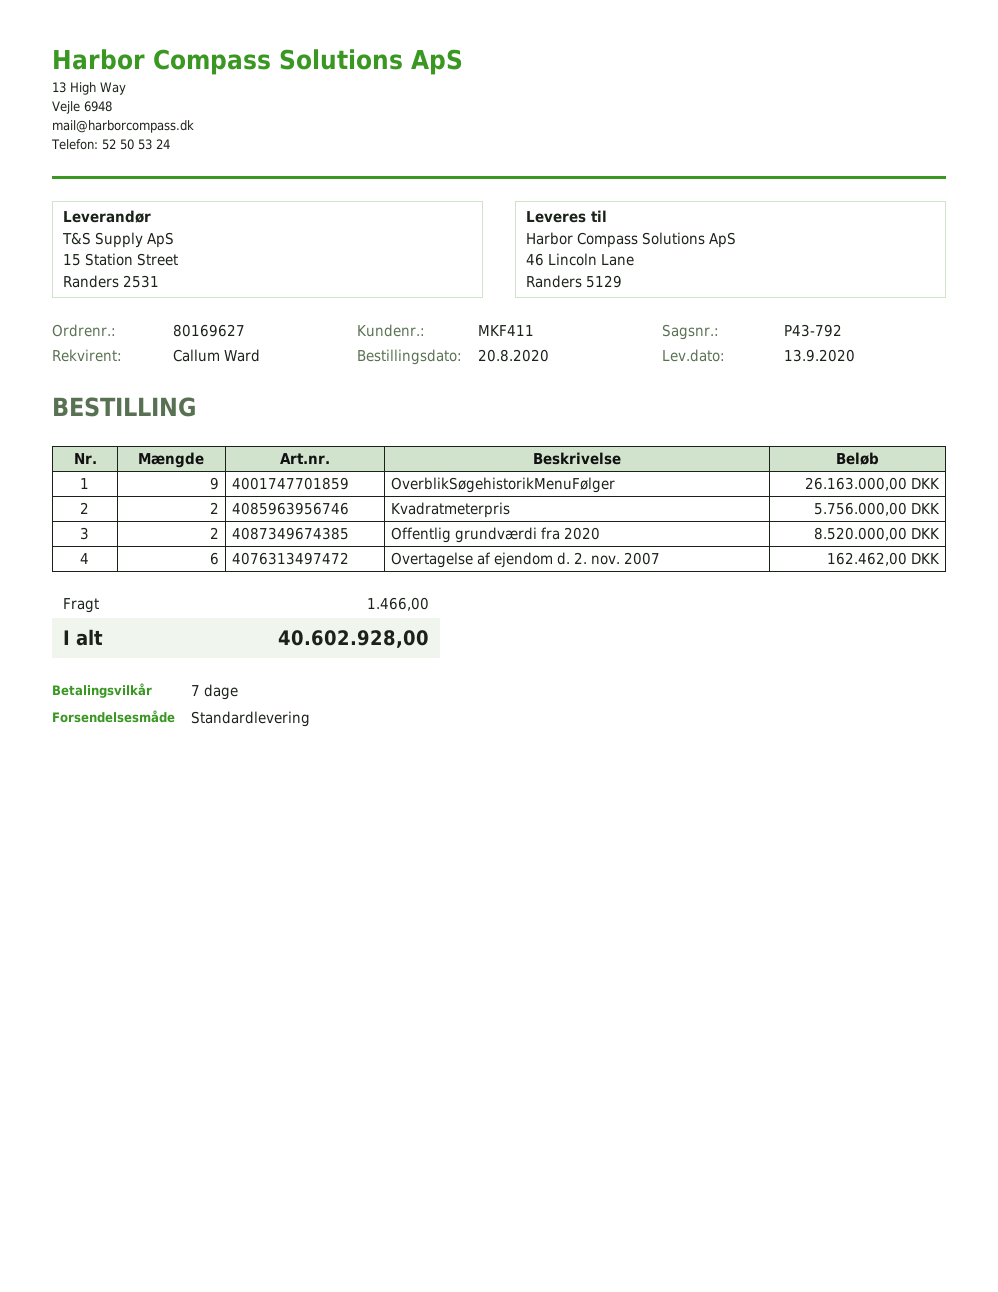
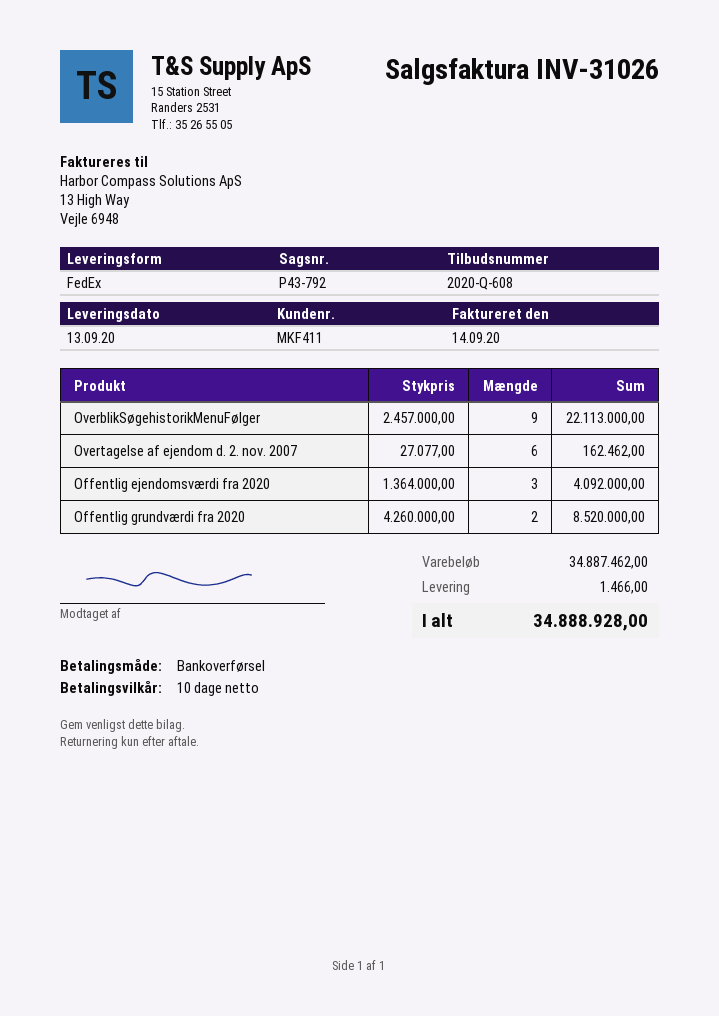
payment terms: 7 days -> 10 days
shipping method: standard -> FedEx
OverblikSøgehistorikMenuFølger: 9 for 26163000.00 -> 9 for 22113000.00
Kvadratmeterpris: 2 for 5756000.00 -> none
Offentlig ejendomsværdi fra 2020: none -> 3 for 4092000.00
total: 40602928.00 -> 34888928.00

